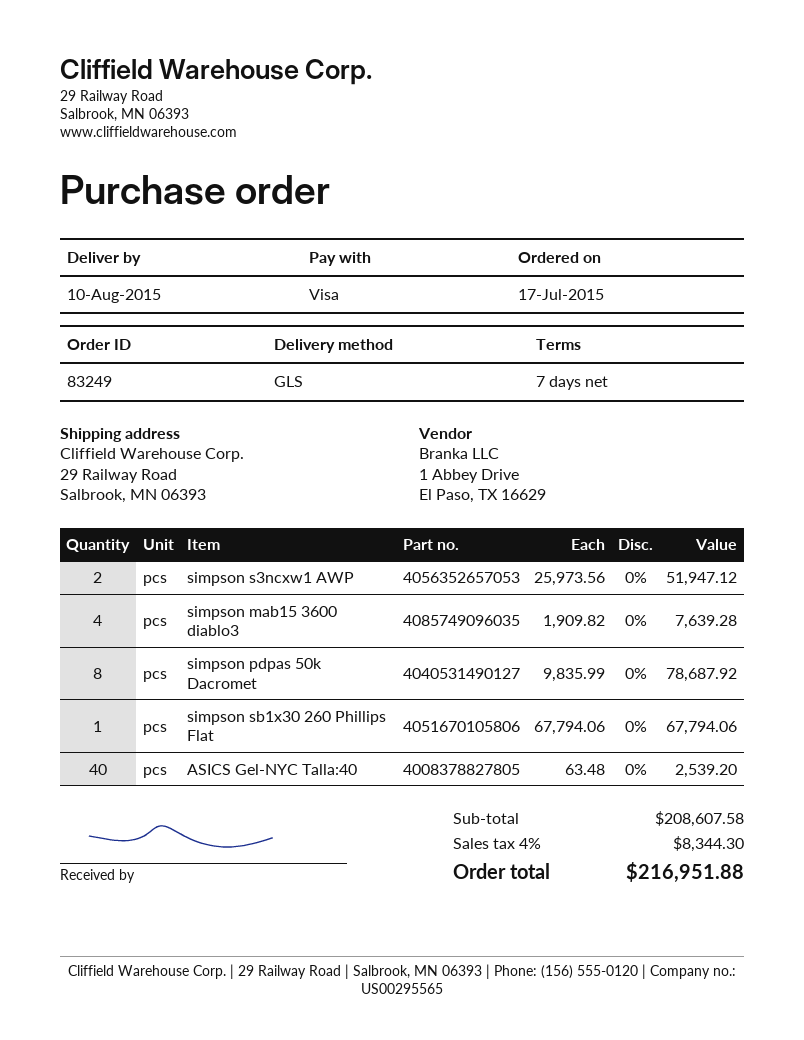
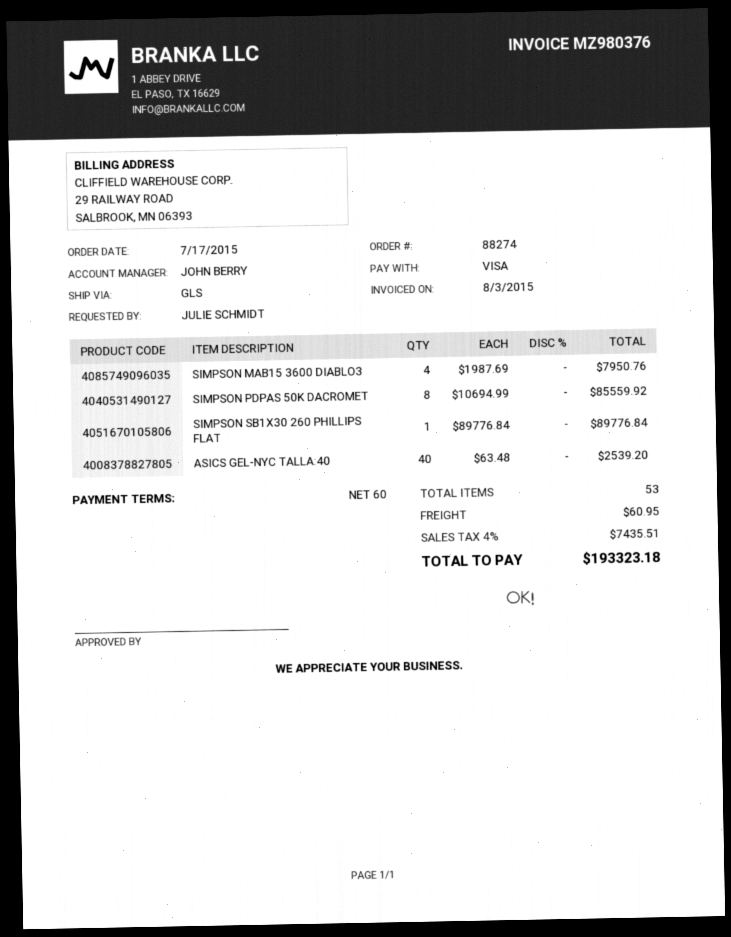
order number: 83249 -> 88274
payment terms: 7 days -> 60 days
simpson s3ncxw1 AWP: 2 x 25973.56 = 51947.12 -> none
simpson mab15 3600 diablo3: 4 x 1909.82 = 7639.28 -> 4 x 1987.69 = 7950.76
simpson pdpas 50k Dacromet: 8 x 9835.99 = 78687.92 -> 8 x 10694.99 = 85559.92
simpson sb1x30 260 Phillips Flat: 1 x 67794.06 = 67794.06 -> 1 x 89776.84 = 89776.84
shipping: none -> 60.95
tax: 4% = 8344.30 -> 4% = 7435.51
total: 216951.88 -> 193323.18

